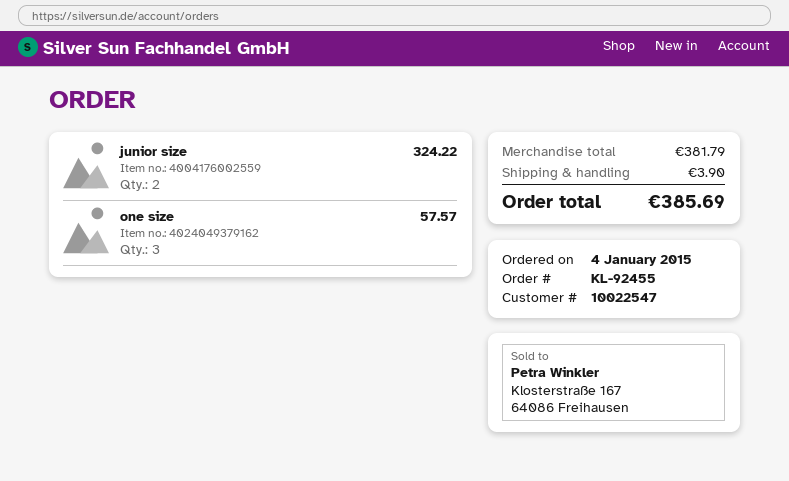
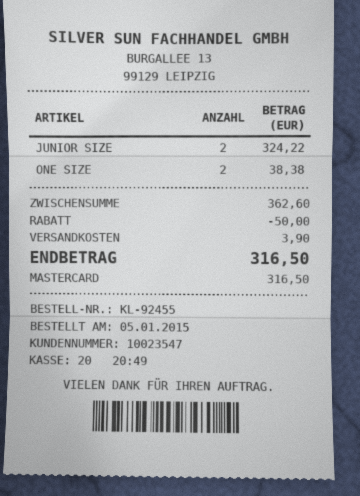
order date: 2015-01-04 -> 2015-01-05
customer number: 10022547 -> 10023547
one size: 3 for 57.57 -> 2 for 38.38
subtotal: 381.79 -> 362.60
discount: none -> 50.00
total: 385.69 -> 316.50

